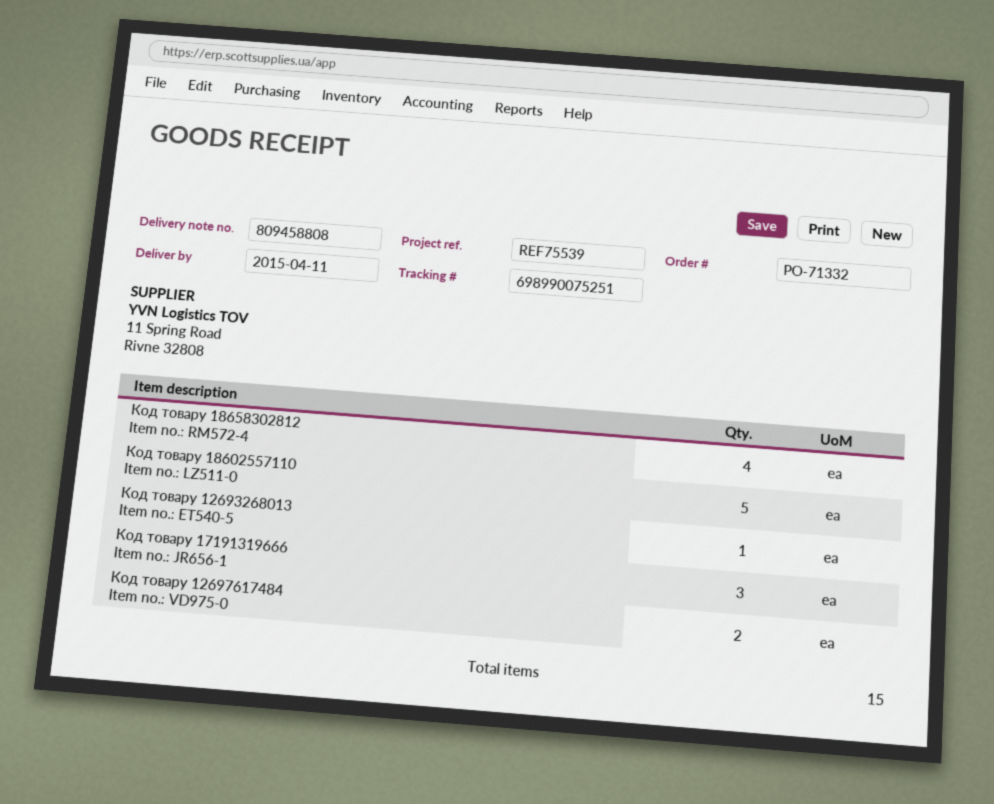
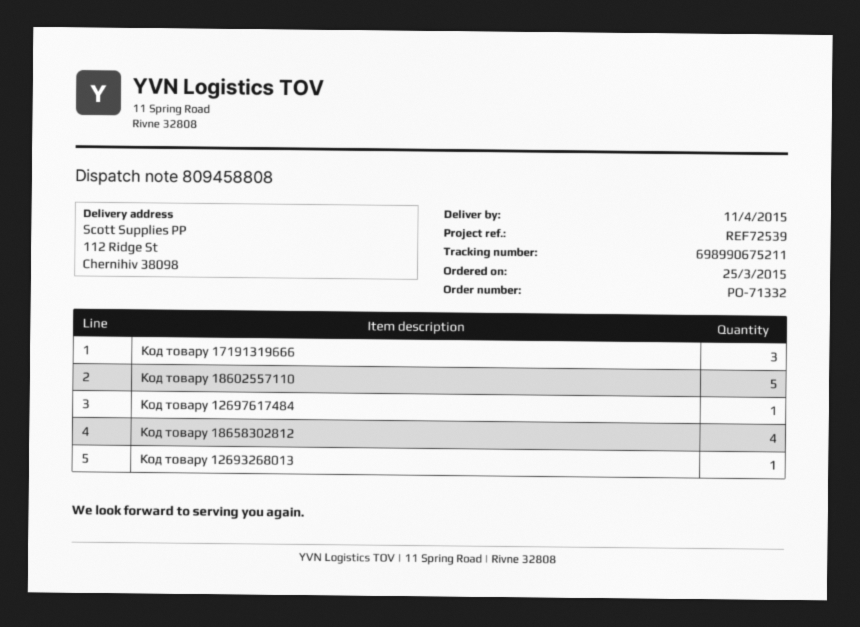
reference: REF75539 -> REF72539
tracking number: 698990075251 -> 698990675211
Код товару 12697617484: 2 -> 1

